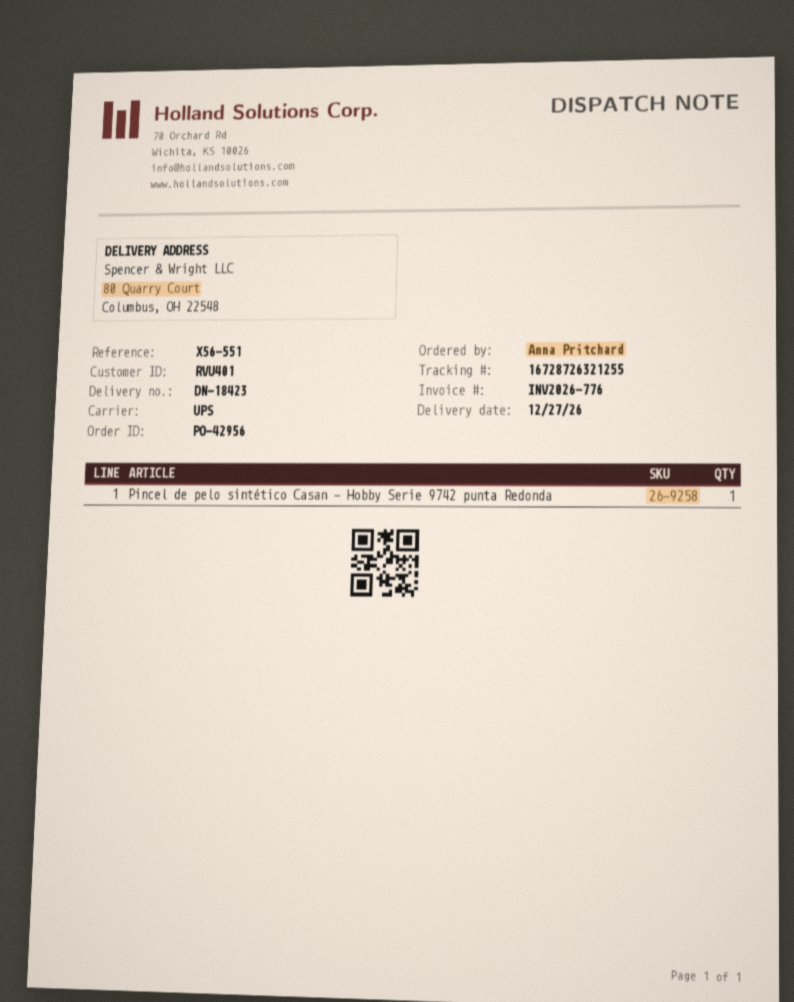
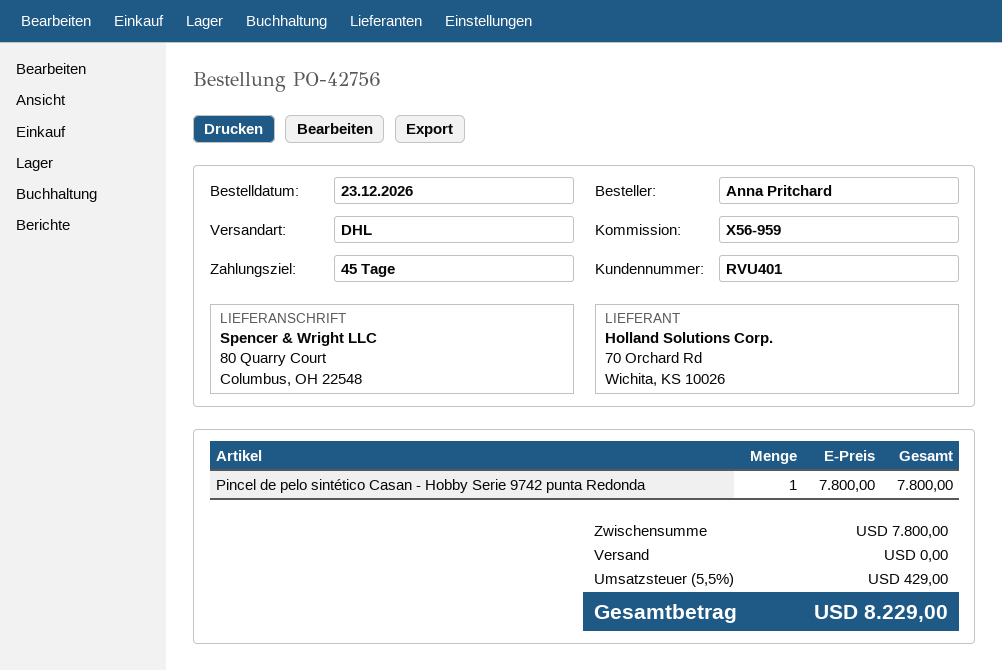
order number: PO-42956 -> PO-42756
reference: X56-551 -> X56-959
shipping method: UPS -> DHL

